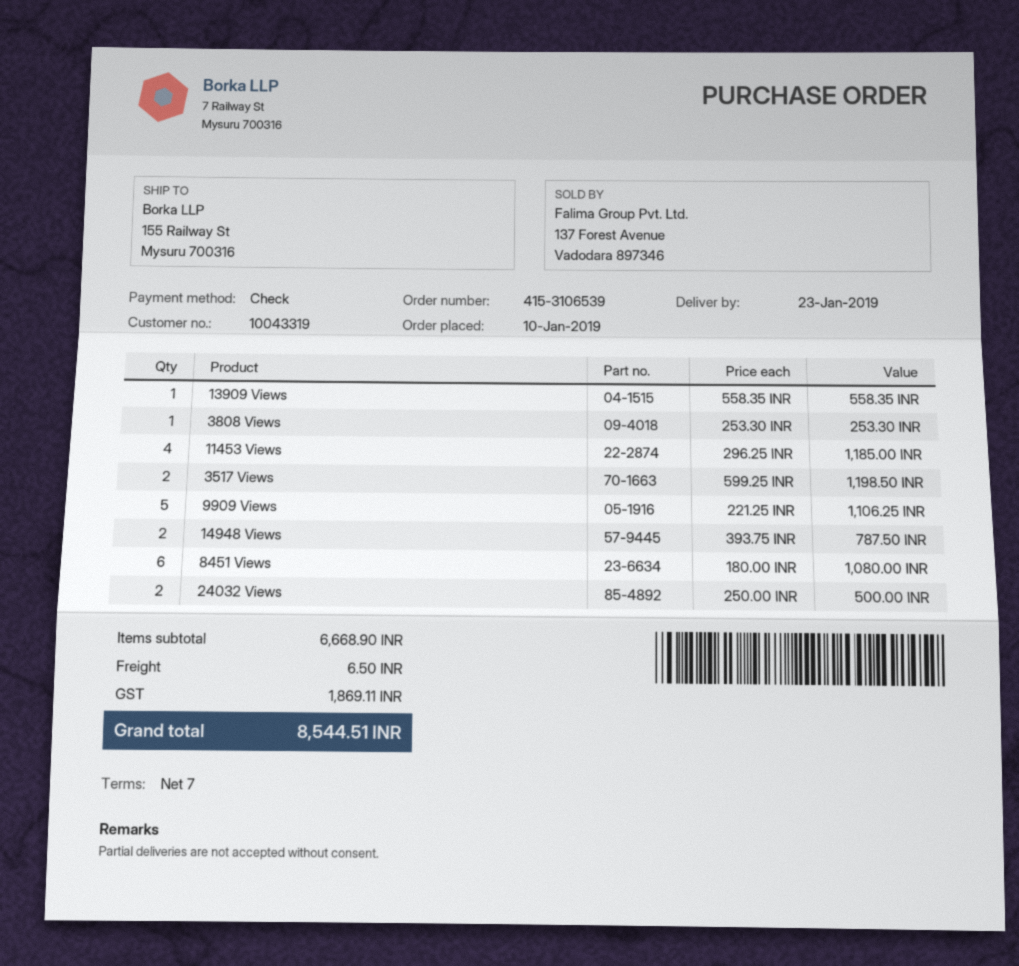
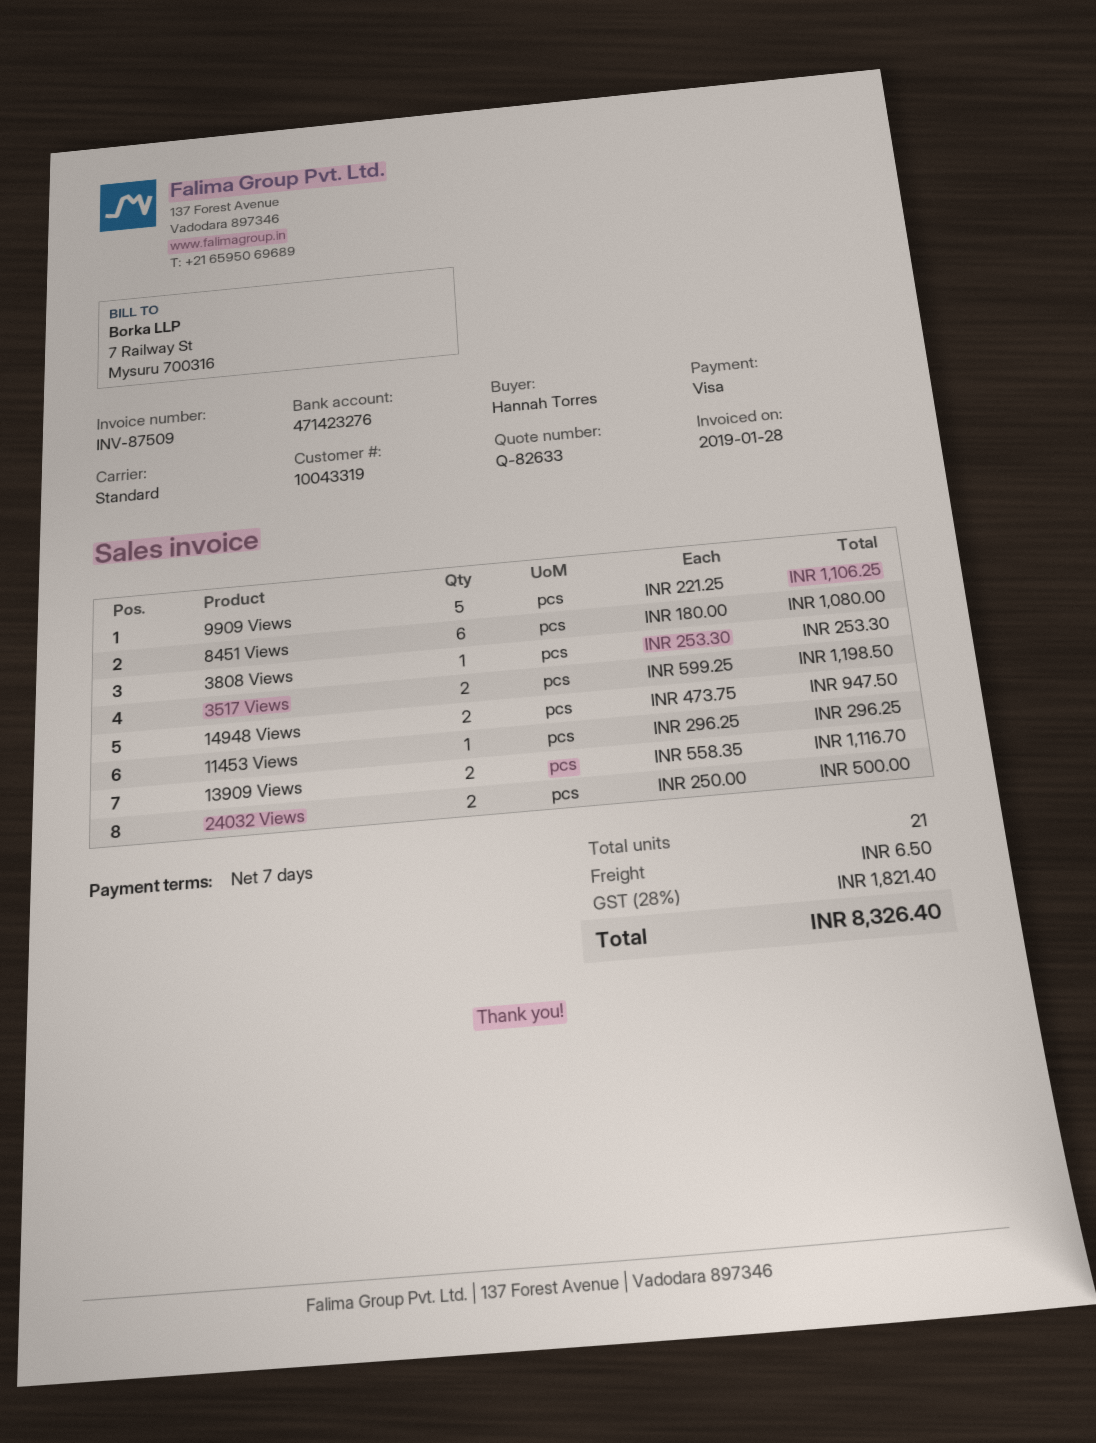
payment method: cheque -> Visa
13909 Views: 1 x 558.35 = 558.35 -> 2 x 558.35 = 1116.70
11453 Views: 4 x 296.25 = 1185.00 -> 1 x 296.25 = 296.25
14948 Views: 2 x 393.75 = 787.50 -> 2 x 473.75 = 947.50
tax: 1869.11 -> 1821.40
total: 8544.51 -> 8326.40

